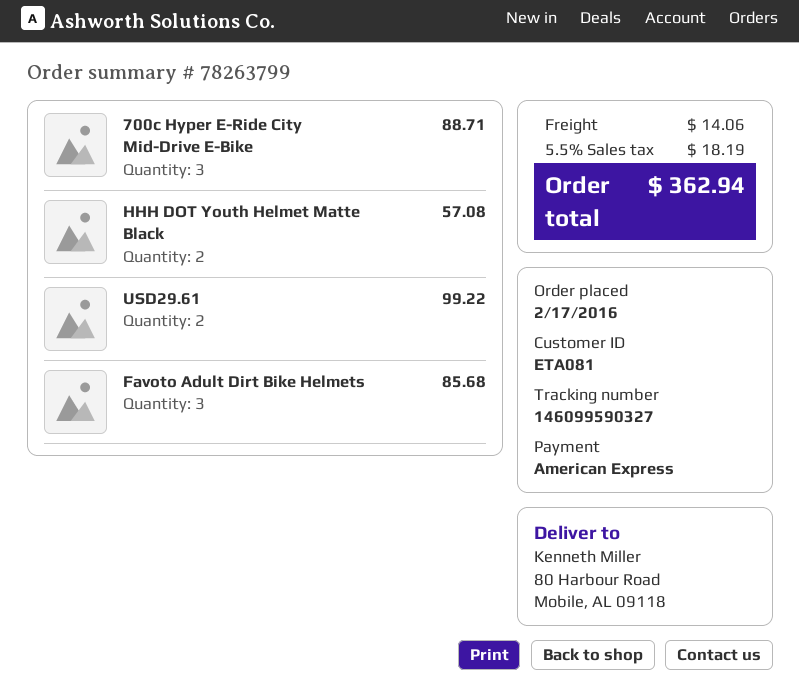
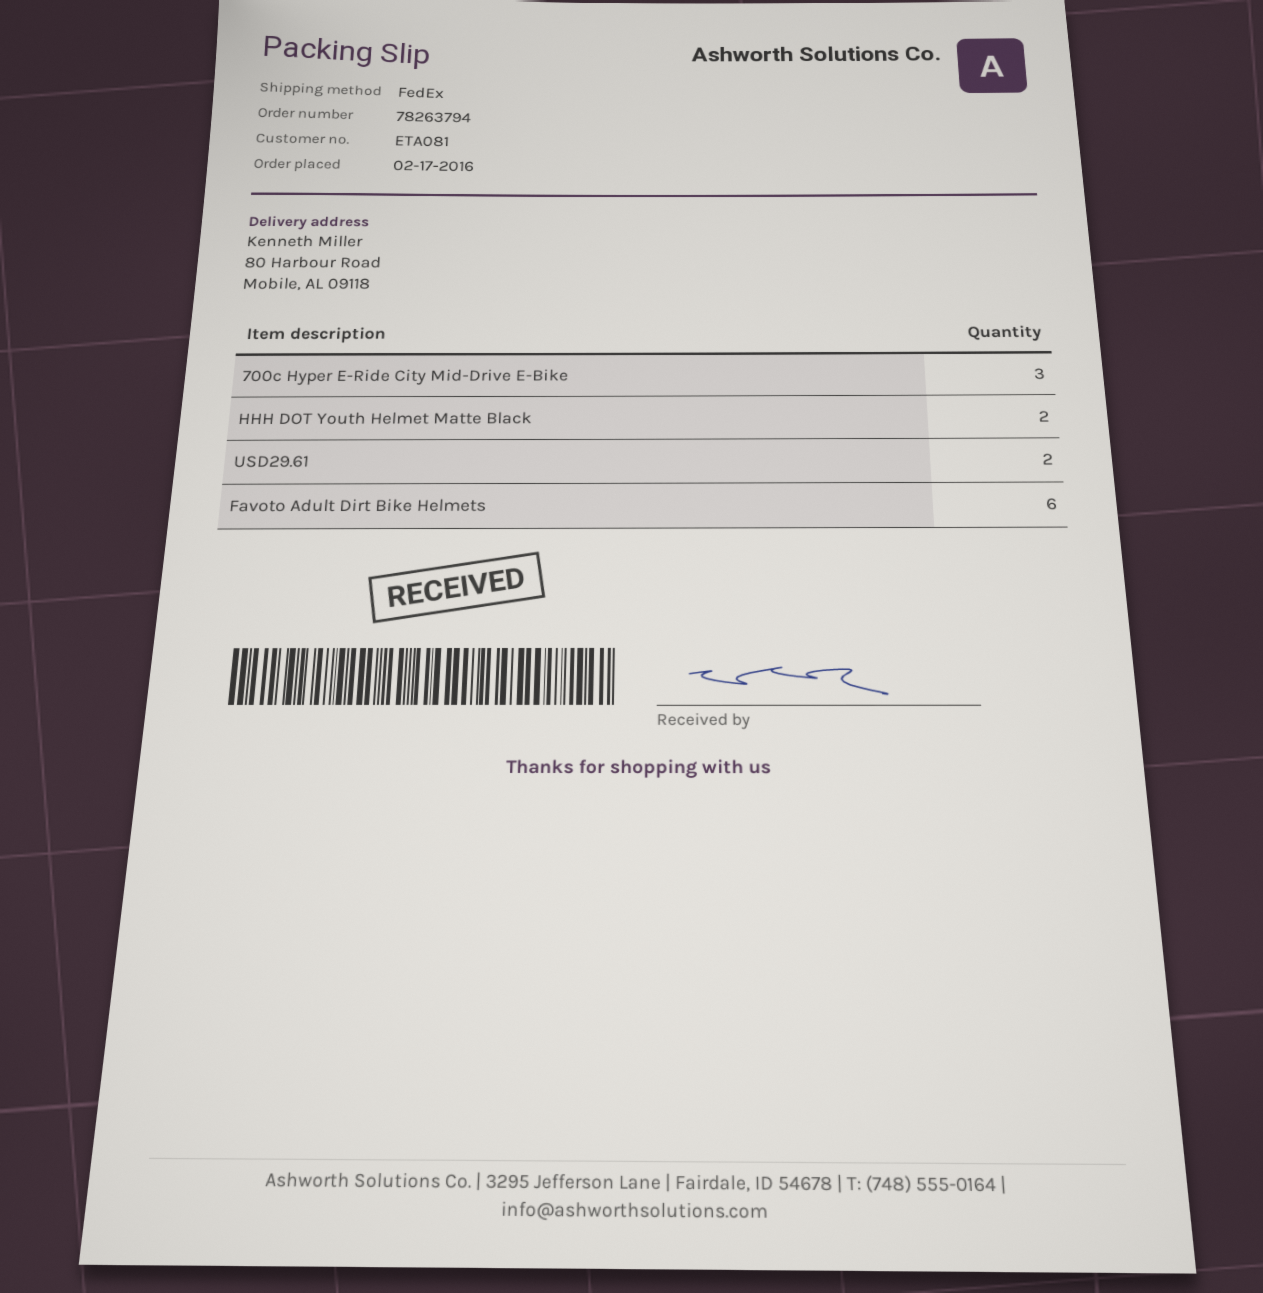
order number: 78263799 -> 78263794
Favoto Adult Dirt Bike Helmets: 3 -> 6

